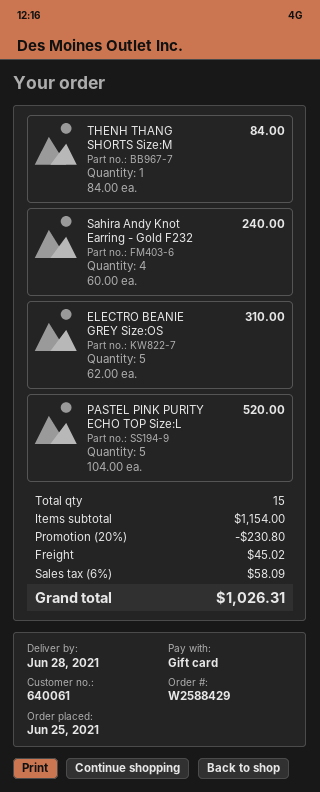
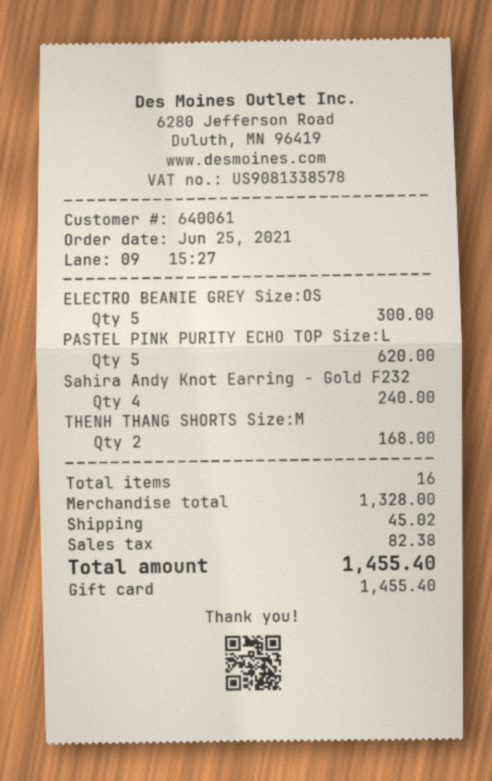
THENH THANG SHORTS Size:M: 1 for 84.00 -> 2 for 168.00
ELECTRO BEANIE GREY Size:OS: 5 for 310.00 -> 5 for 300.00
PASTEL PINK PURITY ECHO TOP Size:L: 5 for 520.00 -> 5 for 620.00
total quantity: 15 -> 16
subtotal: 1154.00 -> 1328.00
discount: 20% = 230.80 -> none
tax: 58.09 -> 82.38
total: 1026.31 -> 1455.40

